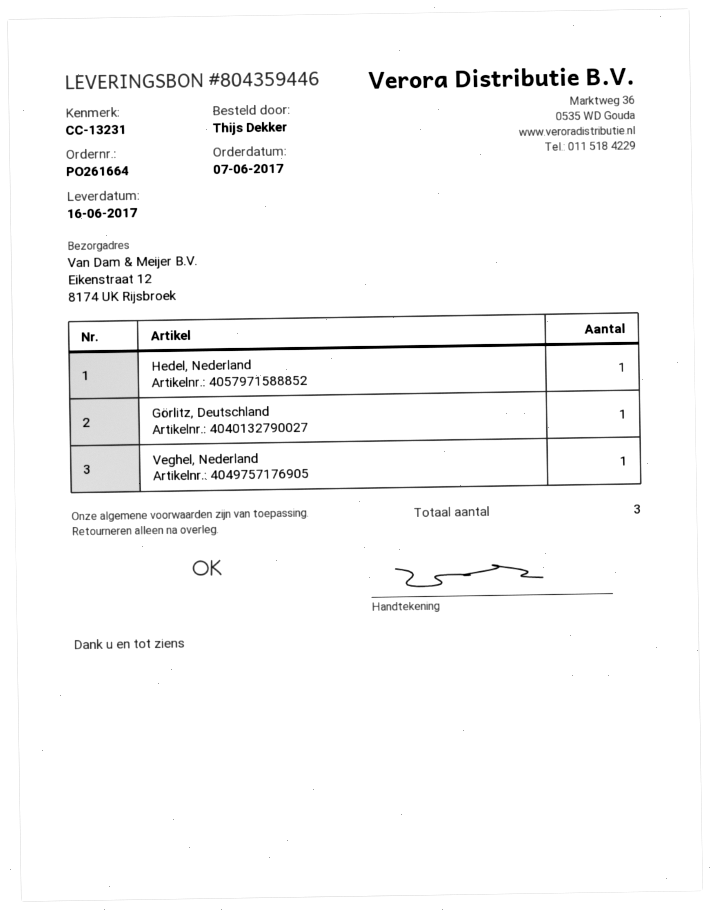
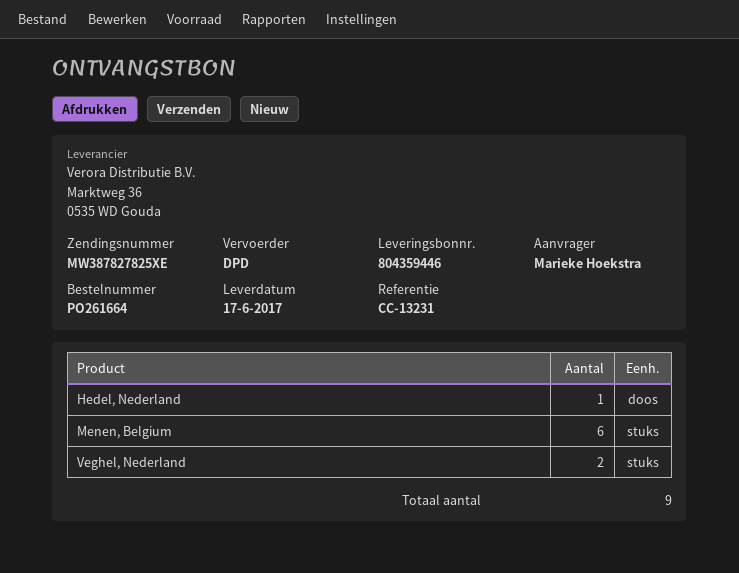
delivery date: 2017-06-16 -> 2017-06-17
ordered by: Thijs Dekker -> Marieke Hoekstra
Görlitz, Deutschland: 1 -> none
Veghel, Nederland: 1 -> 2
Menen, Belgium: none -> 6
total quantity: 3 -> 9

